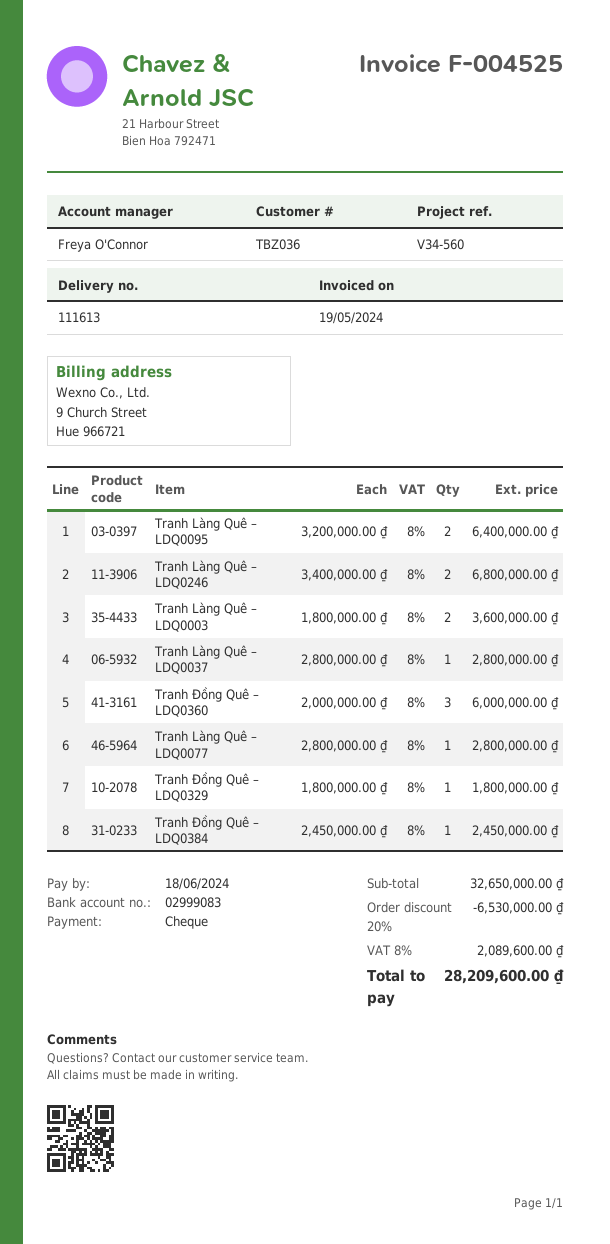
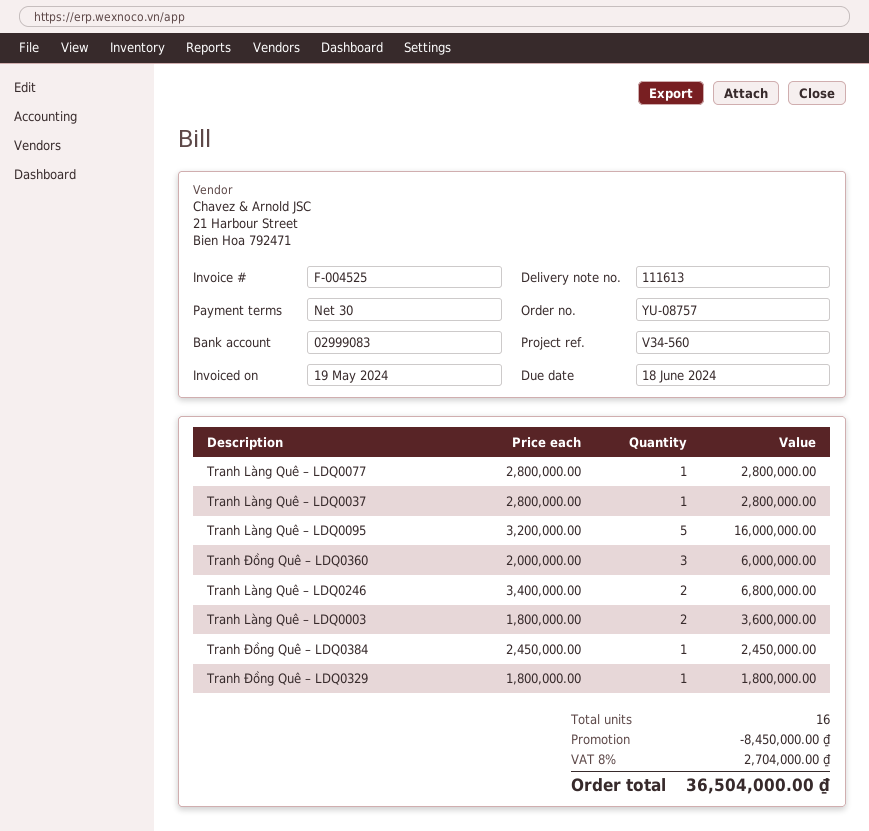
Tranh Làng Quê – LDQ0095: 2 x 3200000.00 = 6400000.00 -> 5 x 3200000.00 = 16000000.00
discount: 6530000.00 -> 8450000.00
tax: 8% = 2089600.00 -> 8% = 2704000.00
total: 28209600.00 -> 36504000.00

